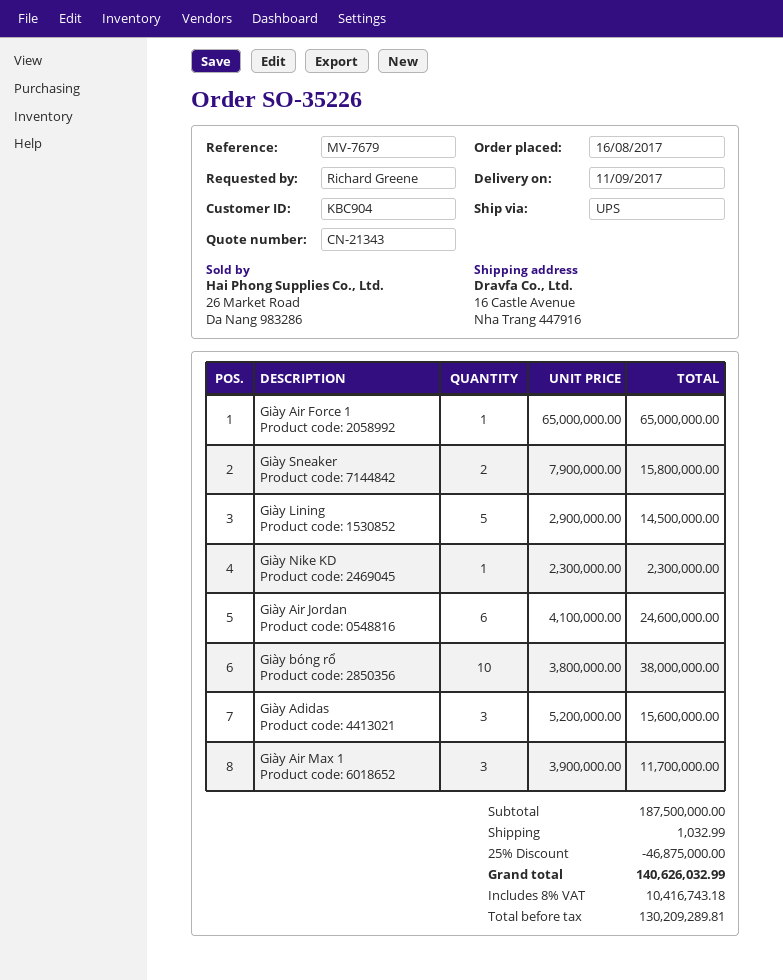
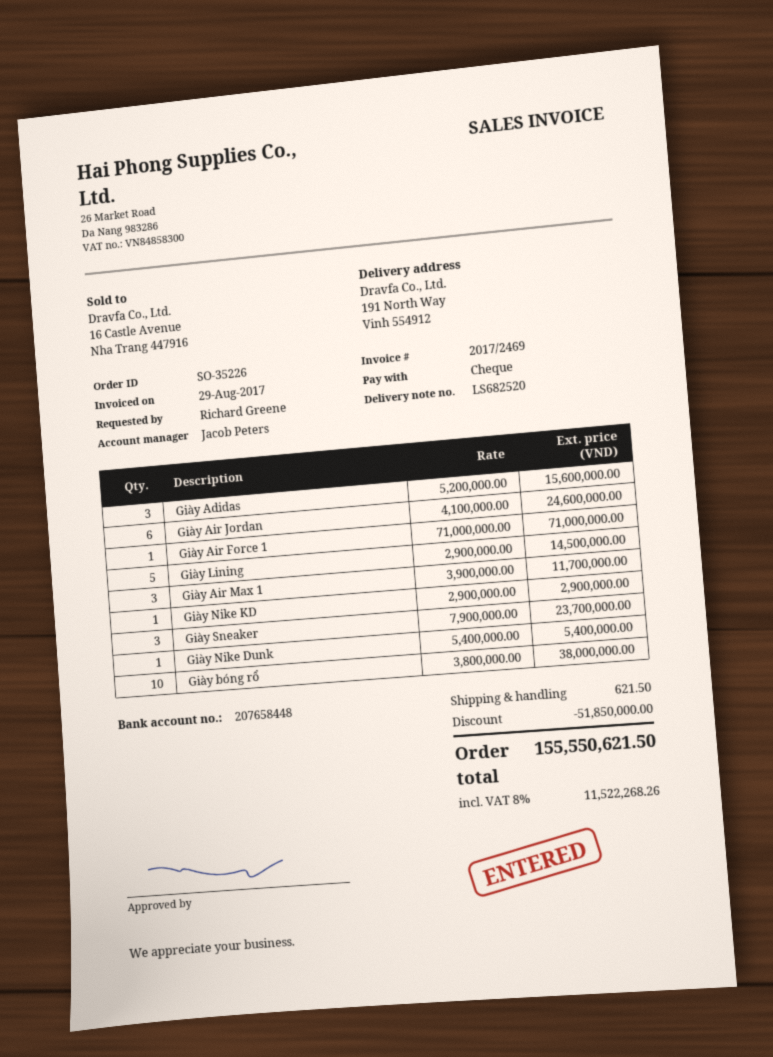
ship to: 16 Castle Avenue, Nha Trang 447916 -> 191 North Way, Vinh 554912
Giày Air Force 1: 1 x 65000000.00 = 65000000.00 -> 1 x 71000000.00 = 71000000.00
Giày Sneaker: 2 x 7900000.00 = 15800000.00 -> 3 x 7900000.00 = 23700000.00
Giày Nike KD: 1 x 2300000.00 = 2300000.00 -> 1 x 2900000.00 = 2900000.00
Giày Nike Dunk: none -> 1 x 5400000.00 = 5400000.00
discount: 46875000.00 -> 51850000.00
shipping: 1032.99 -> 621.50
tax: 8% = 10416743.18 -> 8% = 11522268.26
total: 140626032.99 -> 155550621.50

